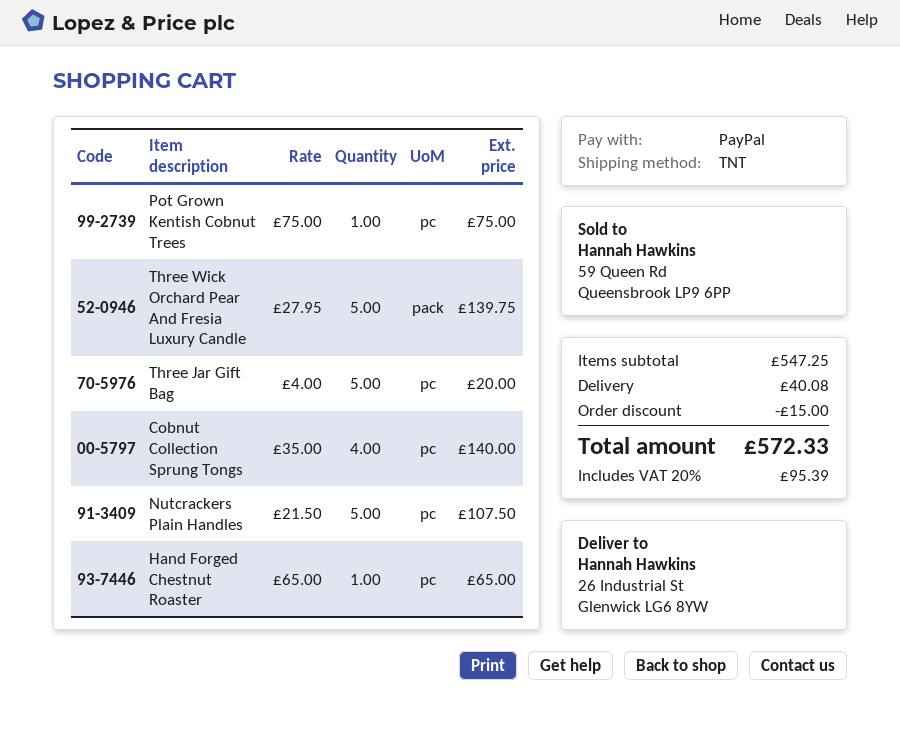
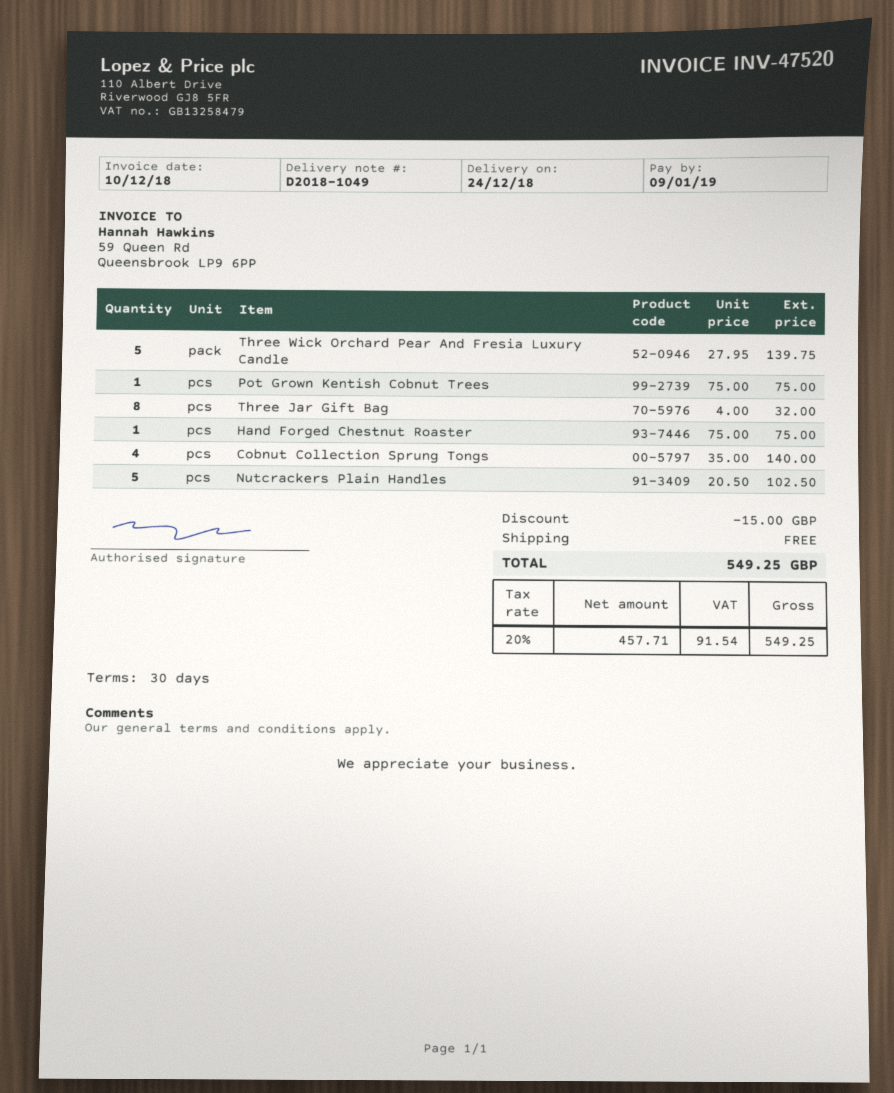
Three Jar Gift Bag: 5 x 4.00 = 20.00 -> 8 x 4.00 = 32.00
Nutcrackers Plain Handles: 5 x 21.50 = 107.50 -> 5 x 20.50 = 102.50
Hand Forged Chestnut Roaster: 1 x 65.00 = 65.00 -> 1 x 75.00 = 75.00
shipping: 40.08 -> 0.00
tax: 20% = 95.39 -> 20% = 91.54
total: 572.33 -> 549.25

